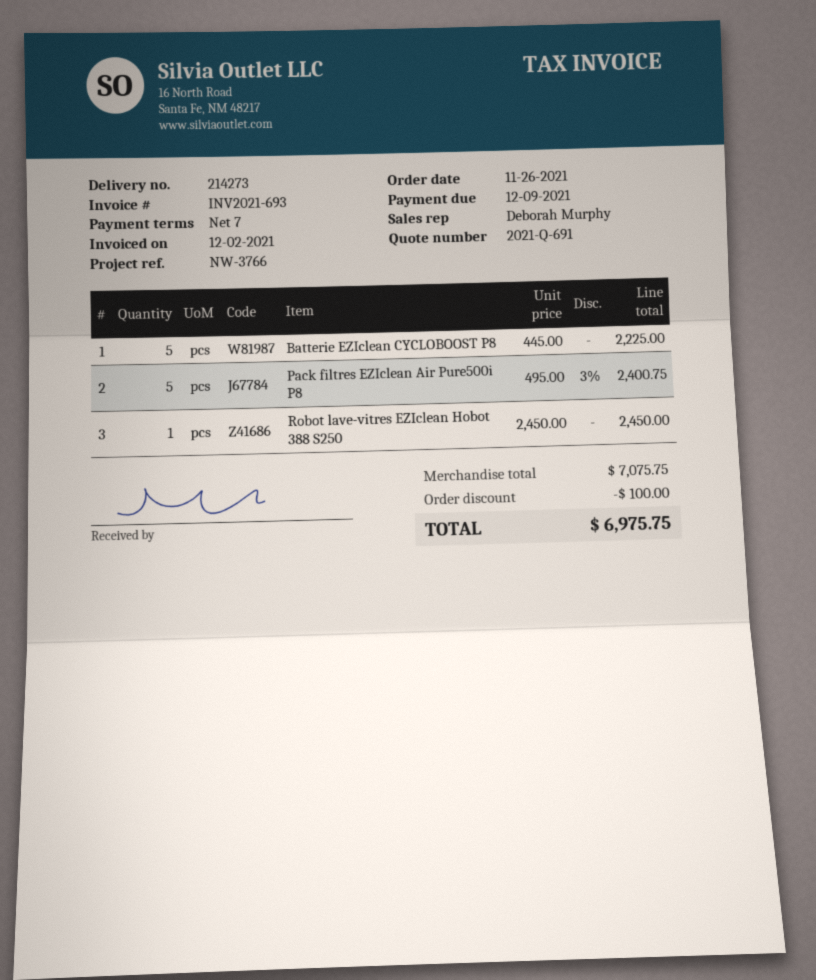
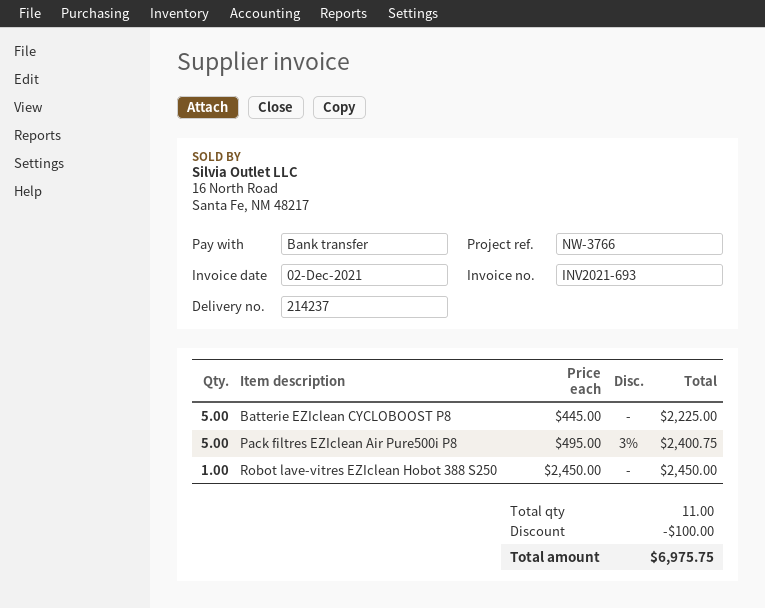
delivery note number: 214273 -> 214237

